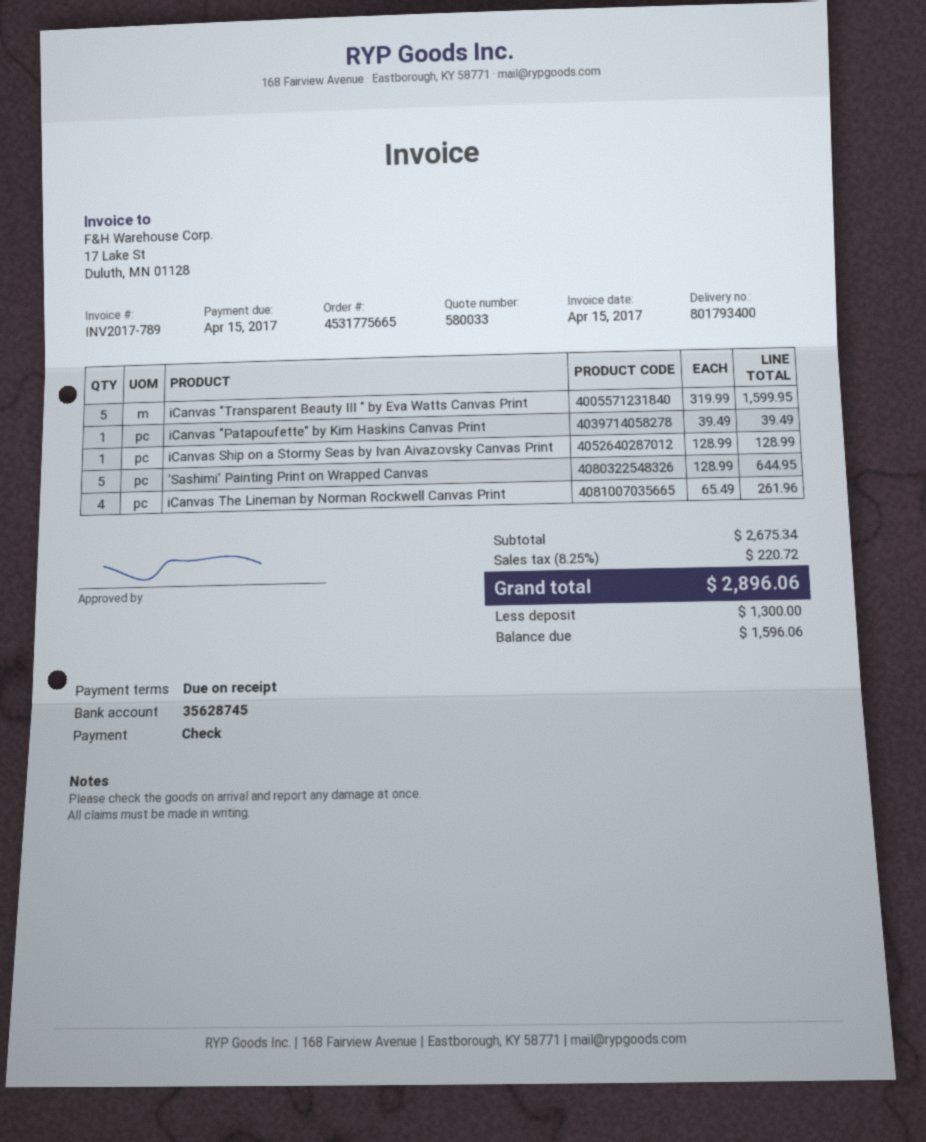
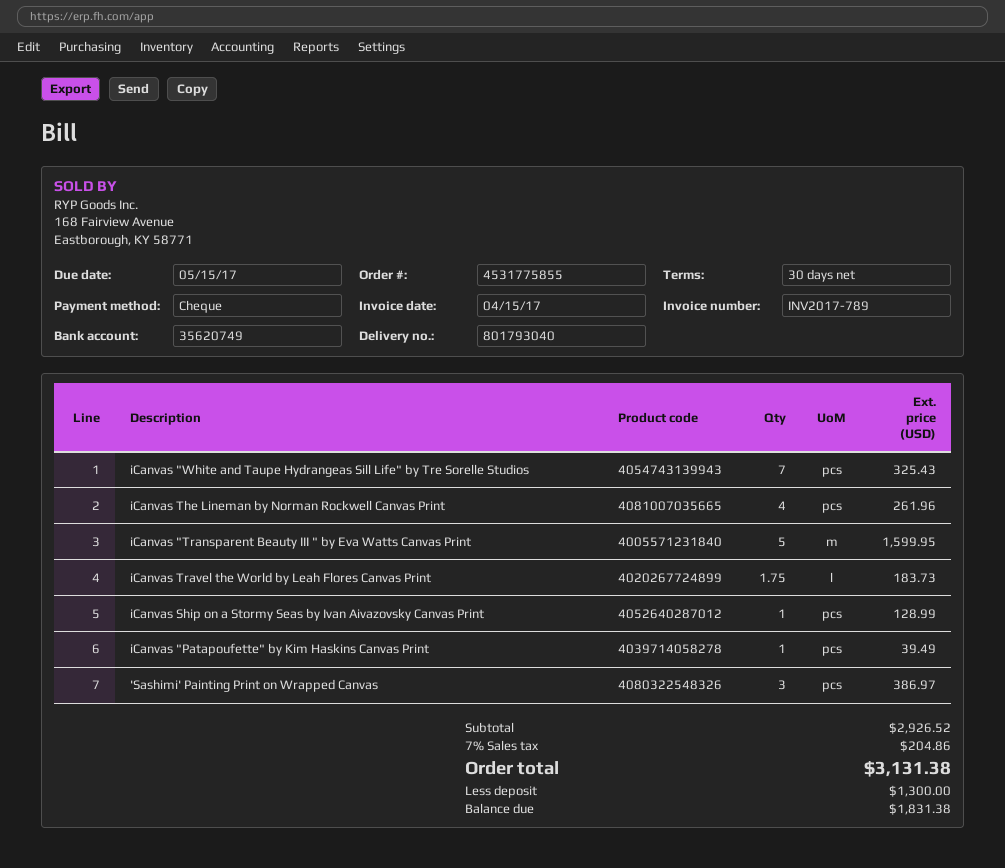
order number: 4531775665 -> 4531775855
delivery note number: 801793400 -> 801793040
payment terms: on receipt -> 30 days
due date: 2017-04-15 -> 2017-05-15
bank account: 35628745 -> 35620749
'Sashimi' Painting Print on Wrapped Canvas: 5 for 644.95 -> 3 for 386.97
iCanvas "White and Taupe Hydrangeas Sill Life" by Tre Sorelle Studios: none -> 7 for 325.43
iCanvas Travel the World by Leah Flores Canvas Print: none -> 1.75 for 183.73
subtotal: 2675.34 -> 2926.52
tax: 8.25% = 220.72 -> 7% = 204.86
total: 2896.06 -> 3131.38
balance: 1596.06 -> 1831.38

